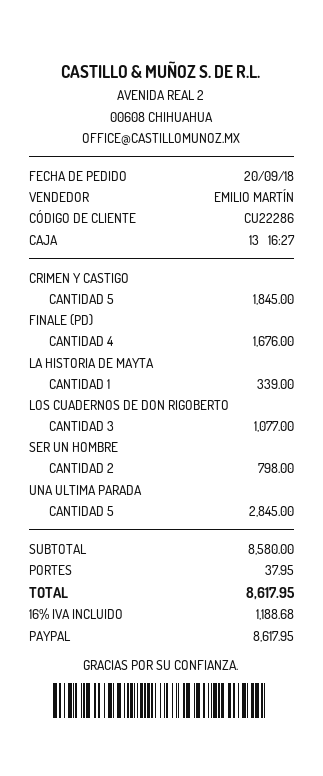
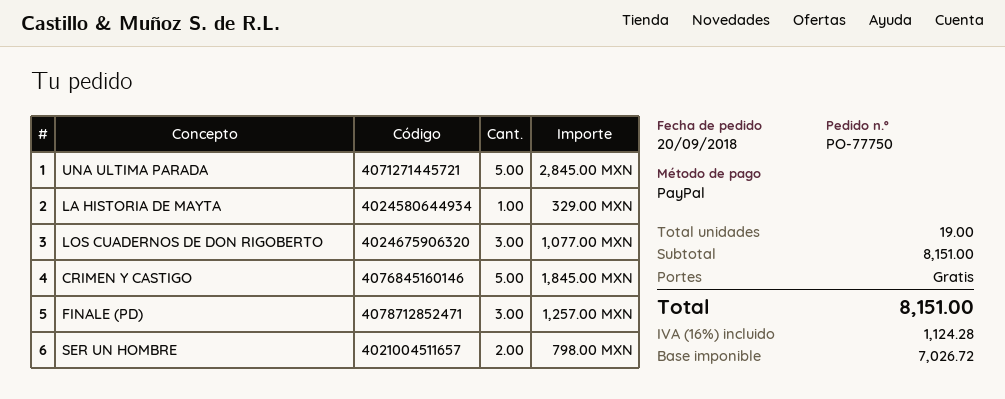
FINALE (PD): 4 for 1676.00 -> 3 for 1257.00
LA HISTORIA DE MAYTA: 1 for 339.00 -> 1 for 329.00
subtotal: 8580.00 -> 8151.00
shipping: 37.95 -> 0.00
tax: 16% = 1188.68 -> 16% = 1124.28
total: 8617.95 -> 8151.00

